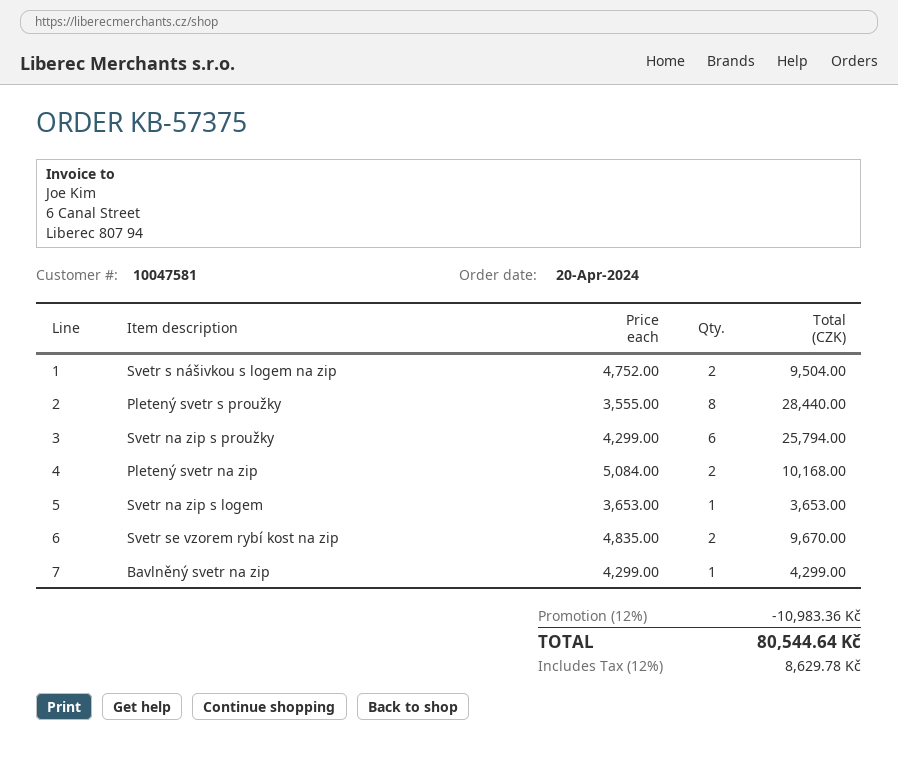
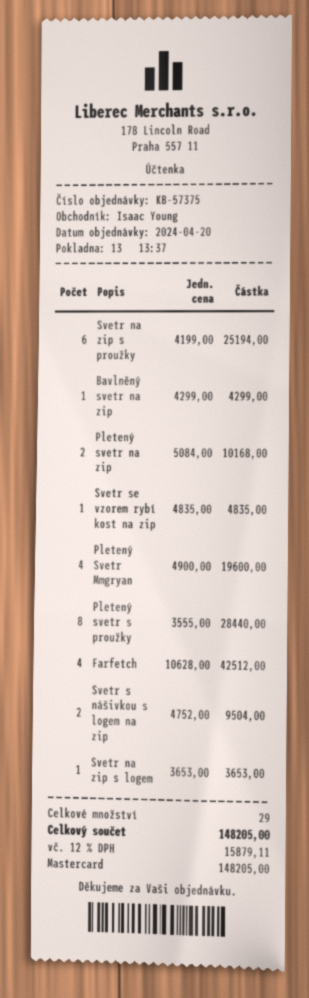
Svetr na zip s proužky: 6 x 4299.00 = 25794.00 -> 6 x 4199.00 = 25194.00
Svetr se vzorem rybí kost na zip: 2 x 4835.00 = 9670.00 -> 1 x 4835.00 = 4835.00
Pletený Svetr Mmgryan: none -> 4 x 4900.00 = 19600.00
Farfetch: none -> 4 x 10628.00 = 42512.00
discount: 12% = 10983.36 -> none
tax: 12% = 8629.78 -> 12% = 15879.11
total: 80544.64 -> 148205.00

